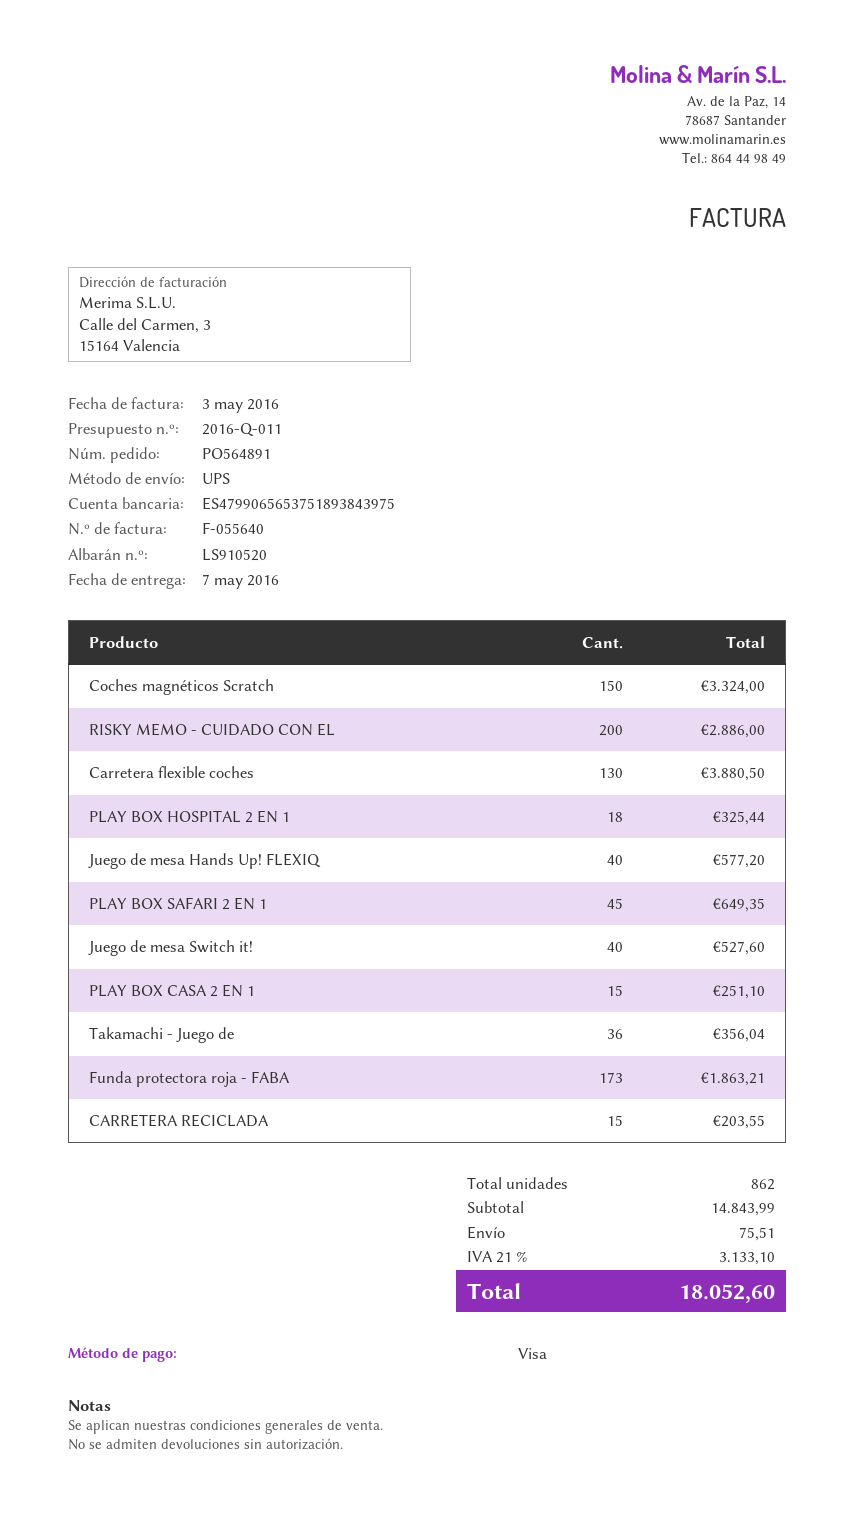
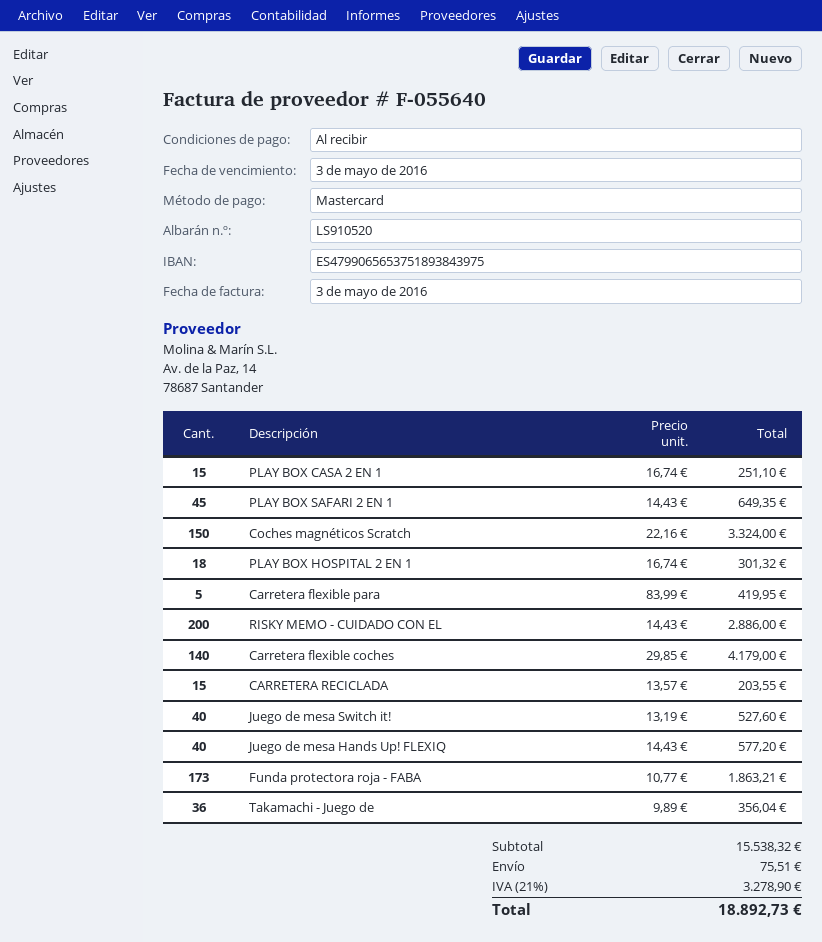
payment method: Visa -> Mastercard
Carretera flexible coches: 130 for 3880.50 -> 140 for 4179.00
PLAY BOX HOSPITAL 2 EN 1: 18 for 325.44 -> 18 for 301.32
Carretera flexible para: none -> 5 for 419.95
subtotal: 14843.99 -> 15538.32
tax: 21% = 3133.10 -> 21% = 3278.90
total: 18052.60 -> 18892.73

